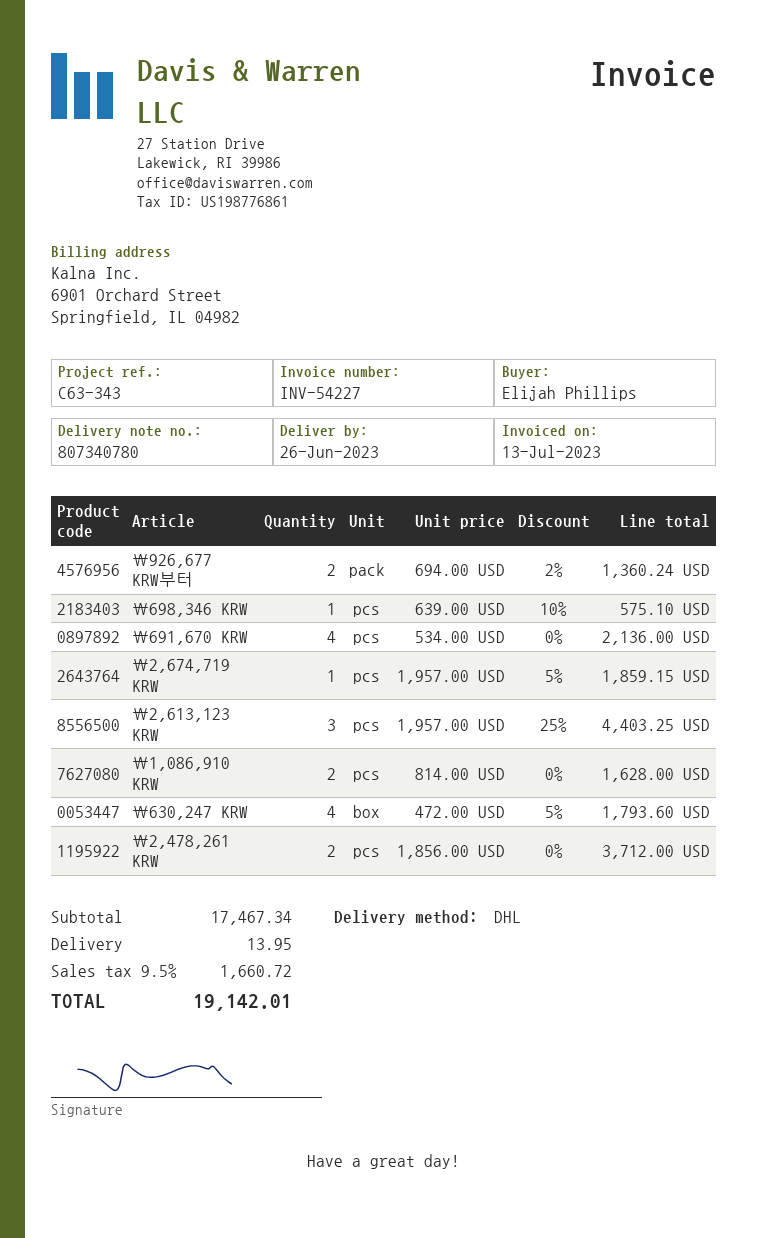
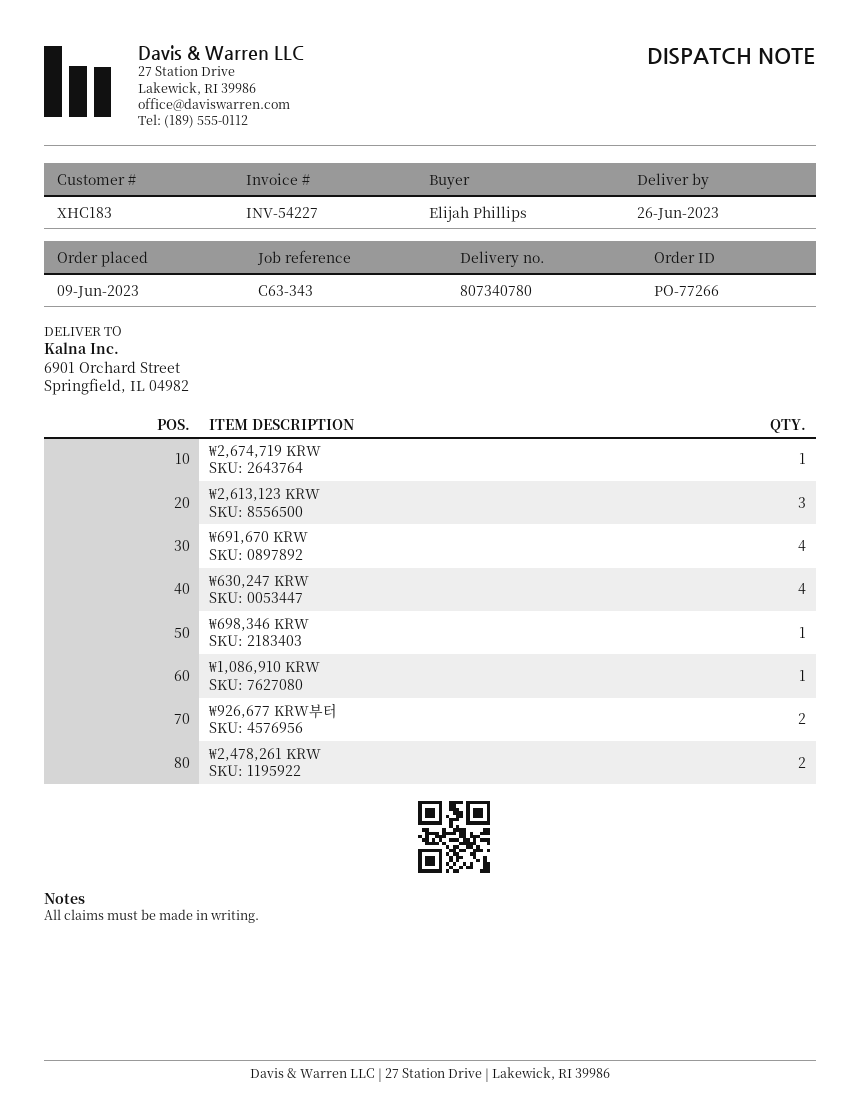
₩1,086,910 KRW: 2 -> 1

